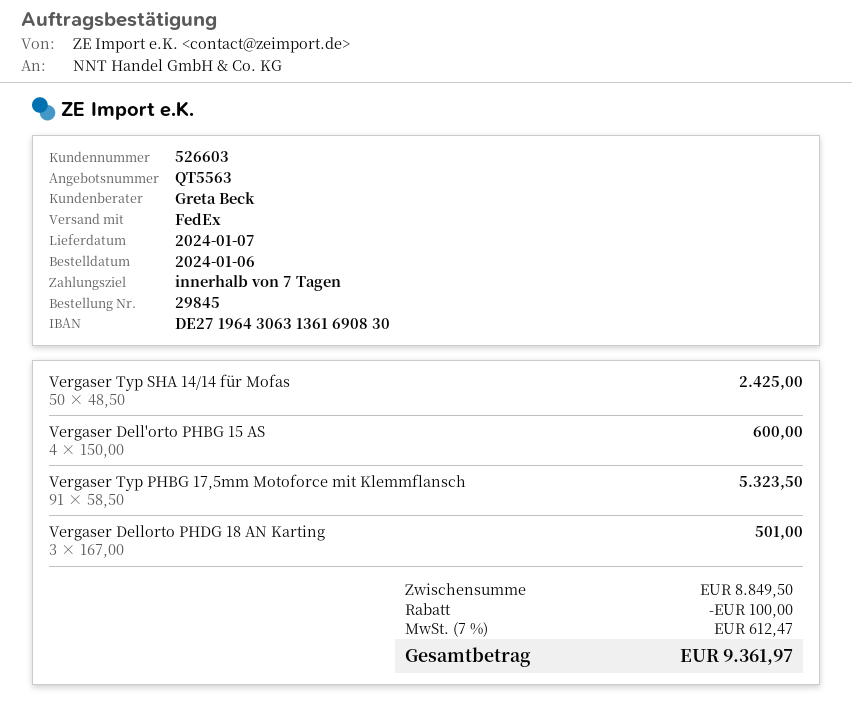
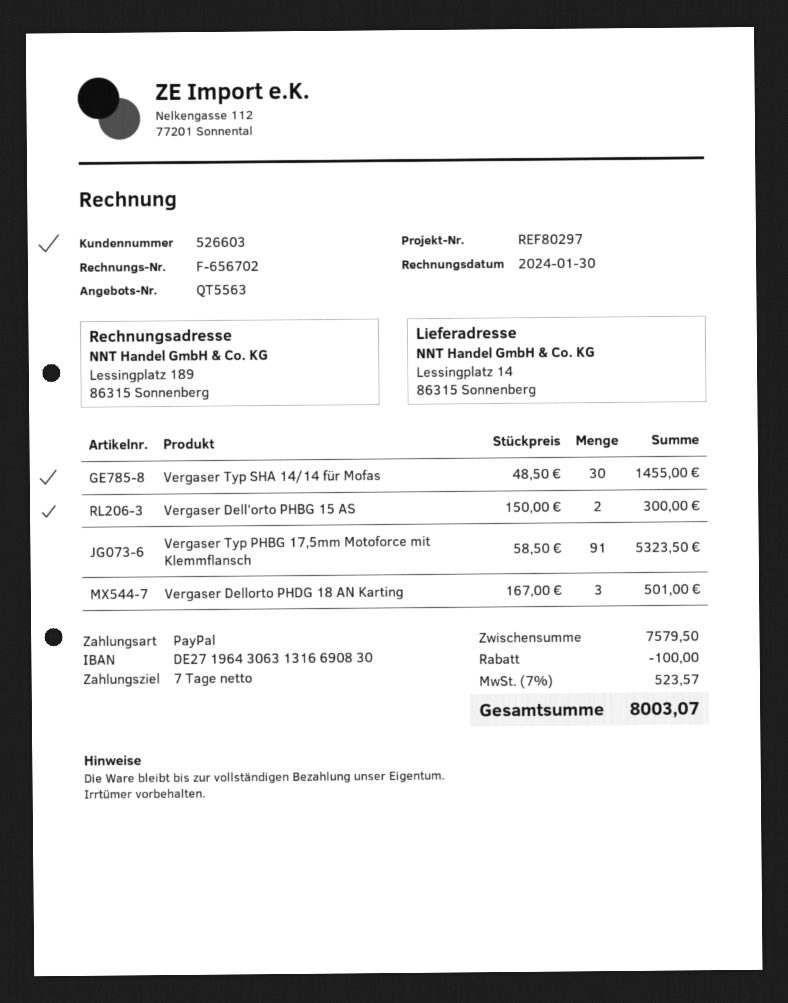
bank account: DE27196430631361690830 -> DE27196430631316690830
Vergaser Typ SHA 14/14 für Mofas: 50 x 48.50 = 2425.00 -> 30 x 48.50 = 1455.00
Vergaser Dell'orto PHBG 15 AS: 4 x 150.00 = 600.00 -> 2 x 150.00 = 300.00
subtotal: 8849.50 -> 7579.50
tax: 7% = 612.47 -> 7% = 523.57
total: 9361.97 -> 8003.07

